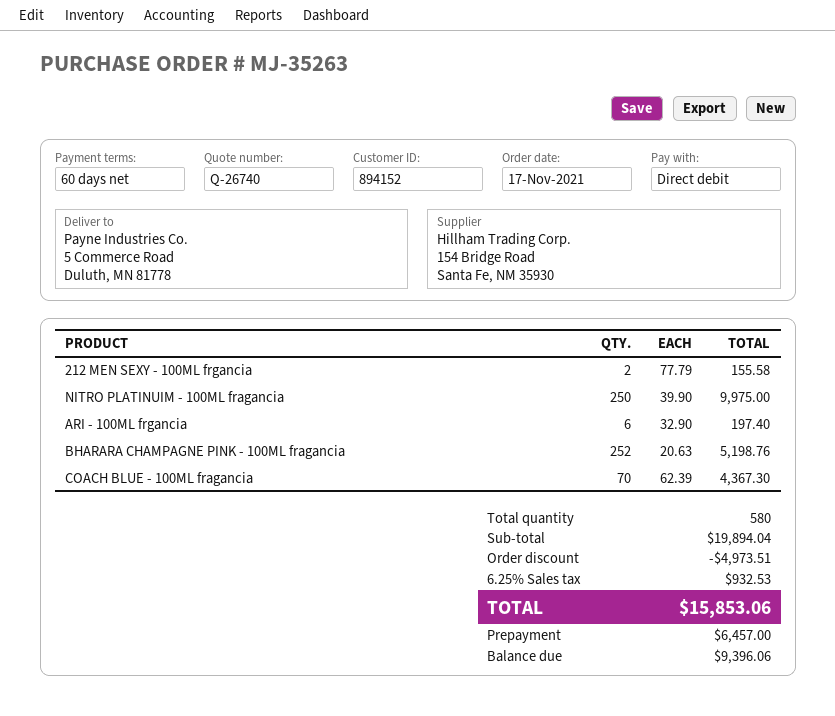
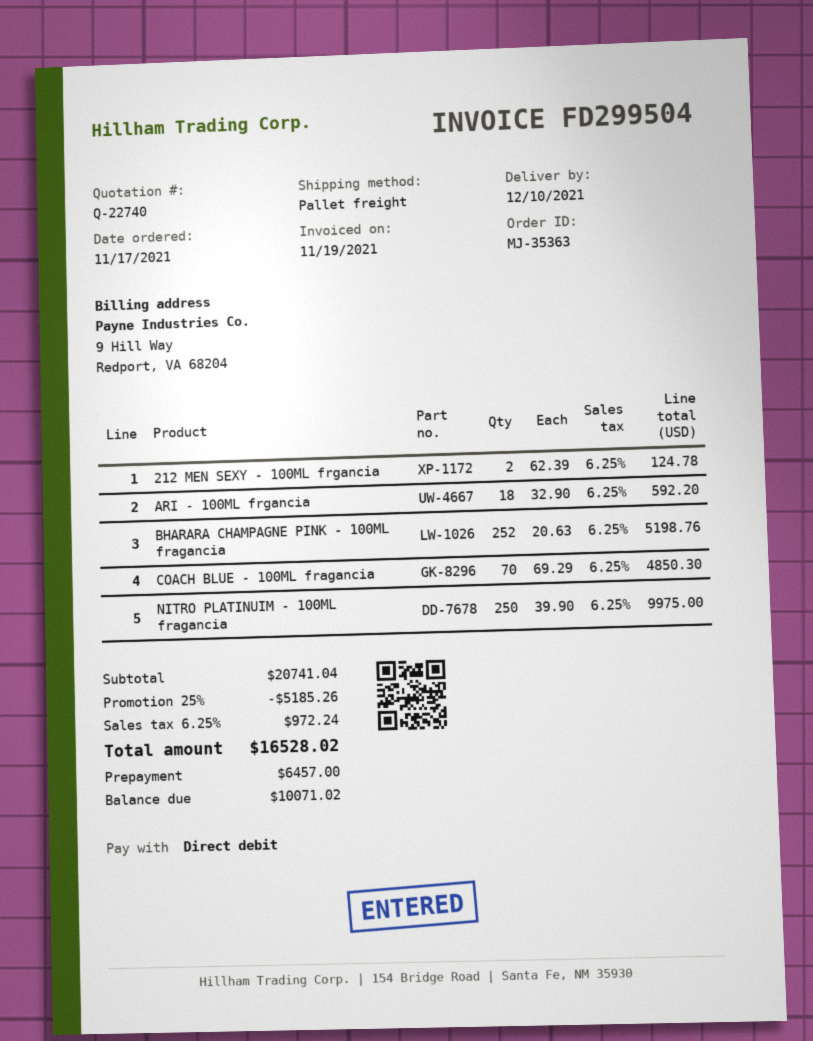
quote number: Q-26740 -> Q-22740
order number: MJ-35263 -> MJ-35363
212 MEN SEXY - 100ML frgancia: 2 x 77.79 = 155.58 -> 2 x 62.39 = 124.78
ARI - 100ML frgancia: 6 x 32.90 = 197.40 -> 18 x 32.90 = 592.20
COACH BLUE - 100ML fragancia: 70 x 62.39 = 4367.30 -> 70 x 69.29 = 4850.30
subtotal: 19894.04 -> 20741.04
discount: 4973.51 -> 5185.26
tax: 6.25% = 932.53 -> 6.25% = 972.24
total: 15853.06 -> 16528.02
balance: 9396.06 -> 10071.02

